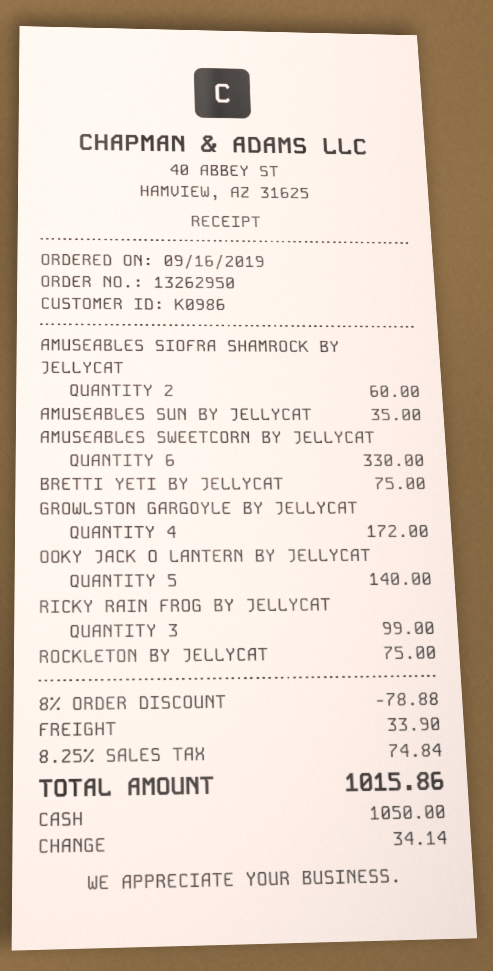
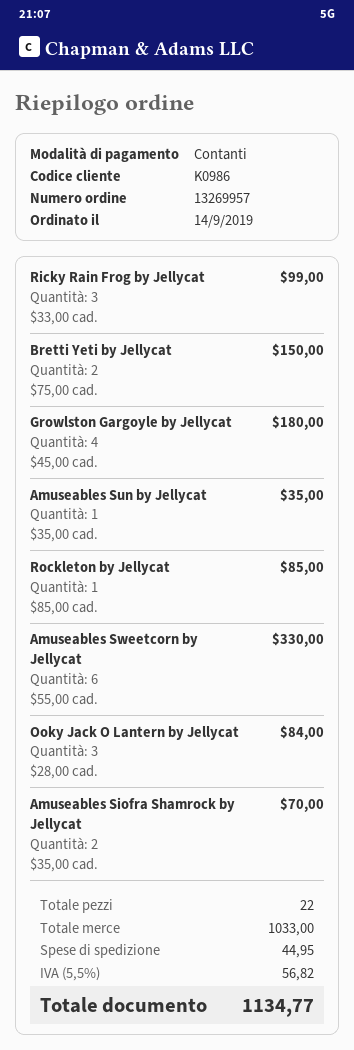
order number: 13262950 -> 13269957
order date: 2019-09-16 -> 2019-09-14
AMUSEABLES SIOFRA SHAMROCK BY JELLYCAT: 2 for 60.00 -> 2 for 70.00
BRETTI YETI BY JELLYCAT: 1 for 75.00 -> 2 for 150.00
GROWLSTON GARGOYLE BY JELLYCAT: 4 for 172.00 -> 4 for 180.00
OOKY JACK O LANTERN BY JELLYCAT: 5 for 140.00 -> 3 for 84.00
ROCKLETON BY JELLYCAT: 1 for 75.00 -> 1 for 85.00
discount: 8% = 78.88 -> none
shipping: 33.90 -> 44.95
tax: 8.25% = 74.84 -> 5.5% = 56.82
total: 1015.86 -> 1134.77

